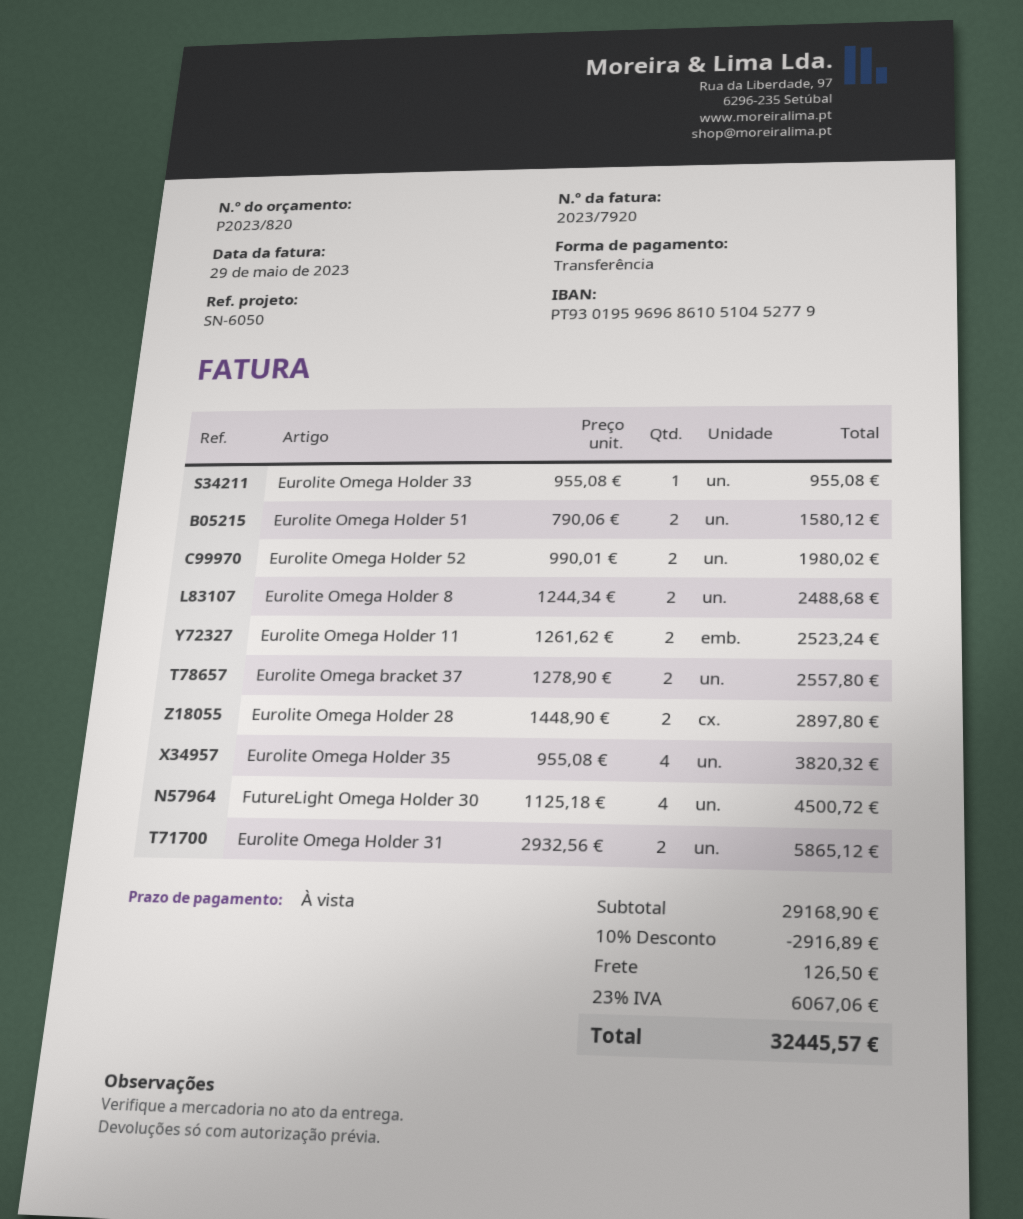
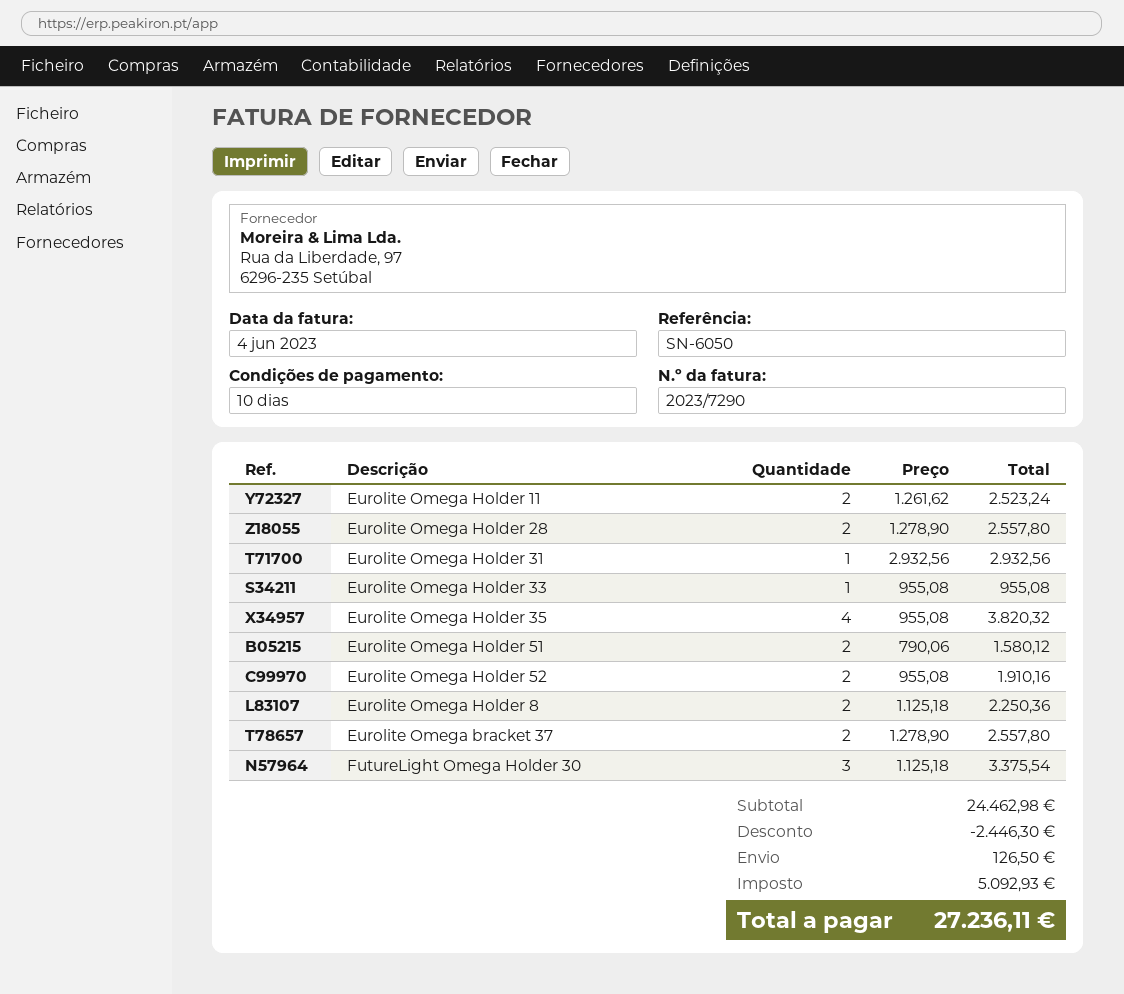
invoice number: 2023/7920 -> 2023/7290
invoice date: 2023-05-29 -> 2023-06-04
payment terms: on receipt -> 10 days
Eurolite Omega Holder 52: 2 x 990.01 = 1980.02 -> 2 x 955.08 = 1910.16
Eurolite Omega Holder 8: 2 x 1244.34 = 2488.68 -> 2 x 1125.18 = 2250.36
Eurolite Omega Holder 28: 2 x 1448.90 = 2897.80 -> 2 x 1278.90 = 2557.80
FutureLight Omega Holder 30: 4 x 1125.18 = 4500.72 -> 3 x 1125.18 = 3375.54
Eurolite Omega Holder 31: 2 x 2932.56 = 5865.12 -> 1 x 2932.56 = 2932.56
subtotal: 29168.90 -> 24462.98
discount: 2916.89 -> 2446.30
tax: 6067.06 -> 5092.93
total: 32445.57 -> 27236.11

